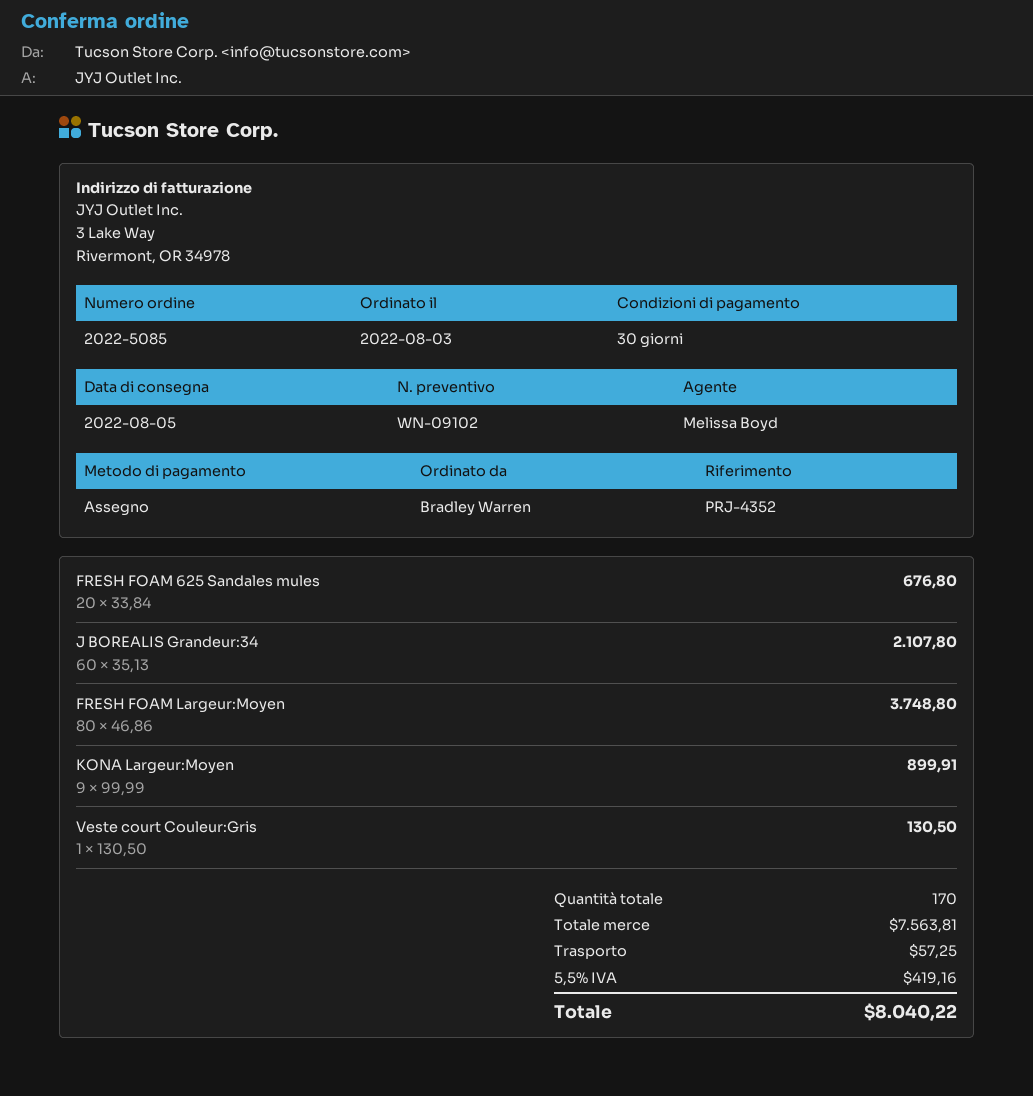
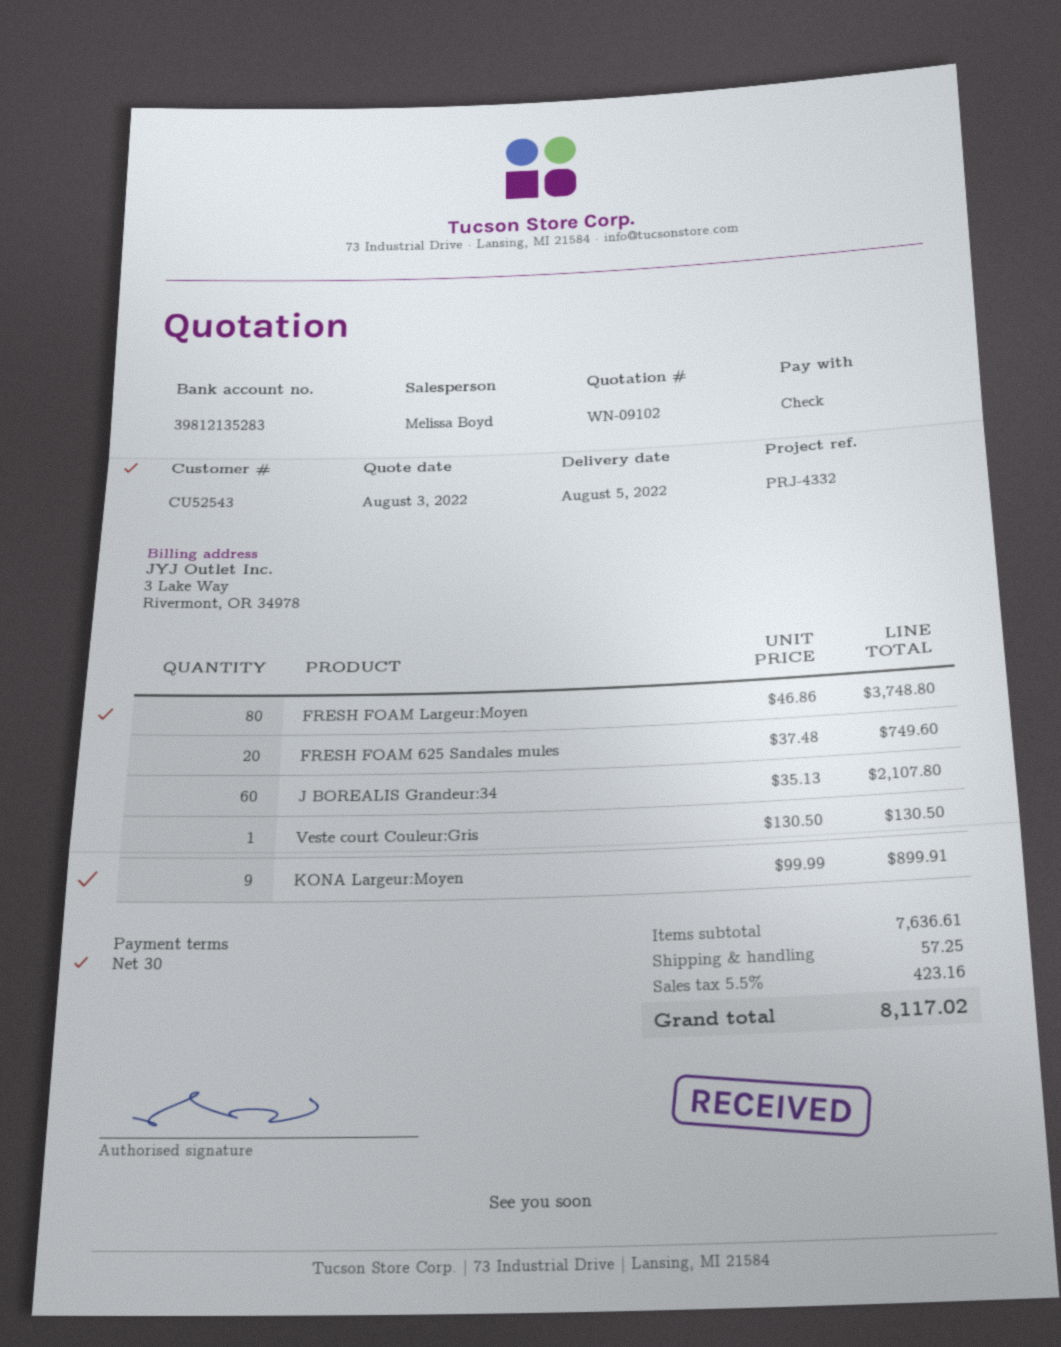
reference: PRJ-4352 -> PRJ-4332
FRESH FOAM 625 Sandales mules: 20 x 33.84 = 676.80 -> 20 x 37.48 = 749.60
subtotal: 7563.81 -> 7636.61
tax: 5.5% = 419.16 -> 5.5% = 423.16
total: 8040.22 -> 8117.02

